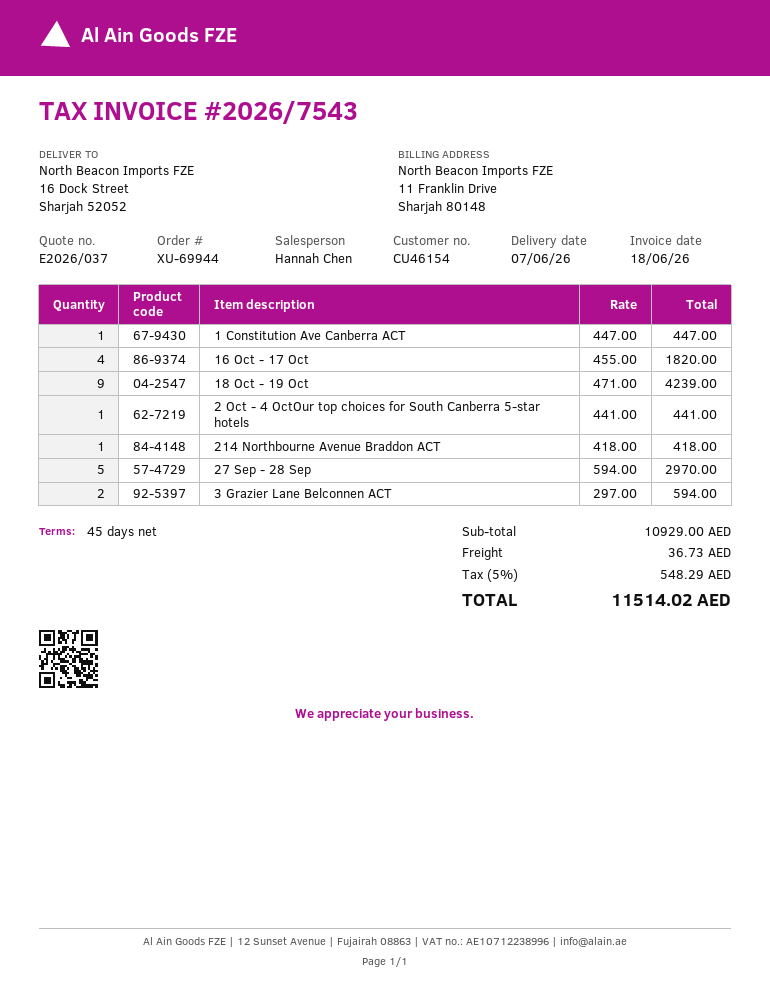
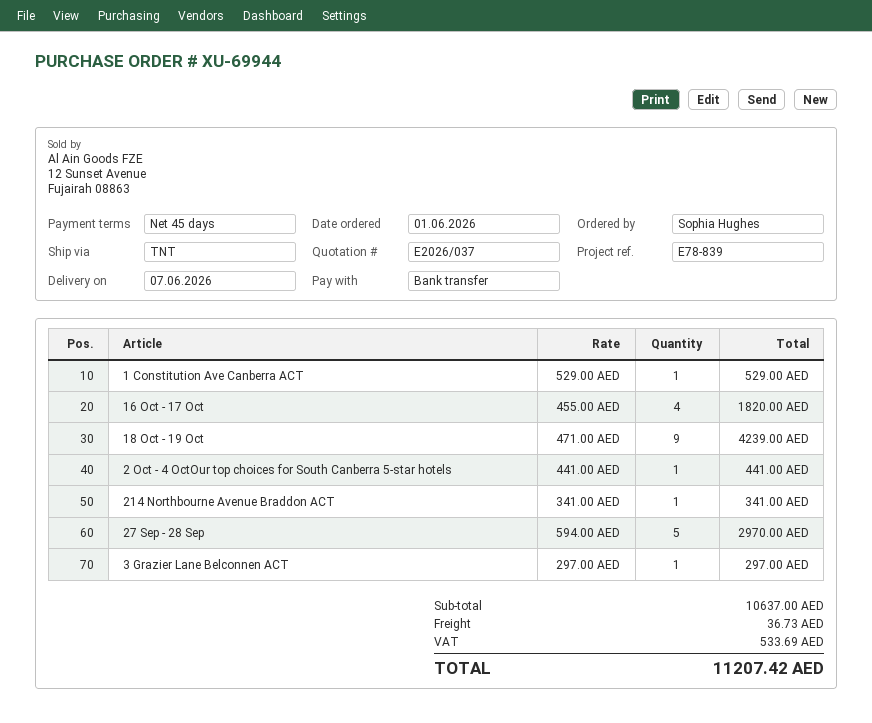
1 Constitution Ave Canberra ACT: 1 x 447.00 = 447.00 -> 1 x 529.00 = 529.00
214 Northbourne Avenue Braddon ACT: 1 x 418.00 = 418.00 -> 1 x 341.00 = 341.00
3 Grazier Lane Belconnen ACT: 2 x 297.00 = 594.00 -> 1 x 297.00 = 297.00
subtotal: 10929.00 -> 10637.00
tax: 548.29 -> 533.69
total: 11514.02 -> 11207.42

